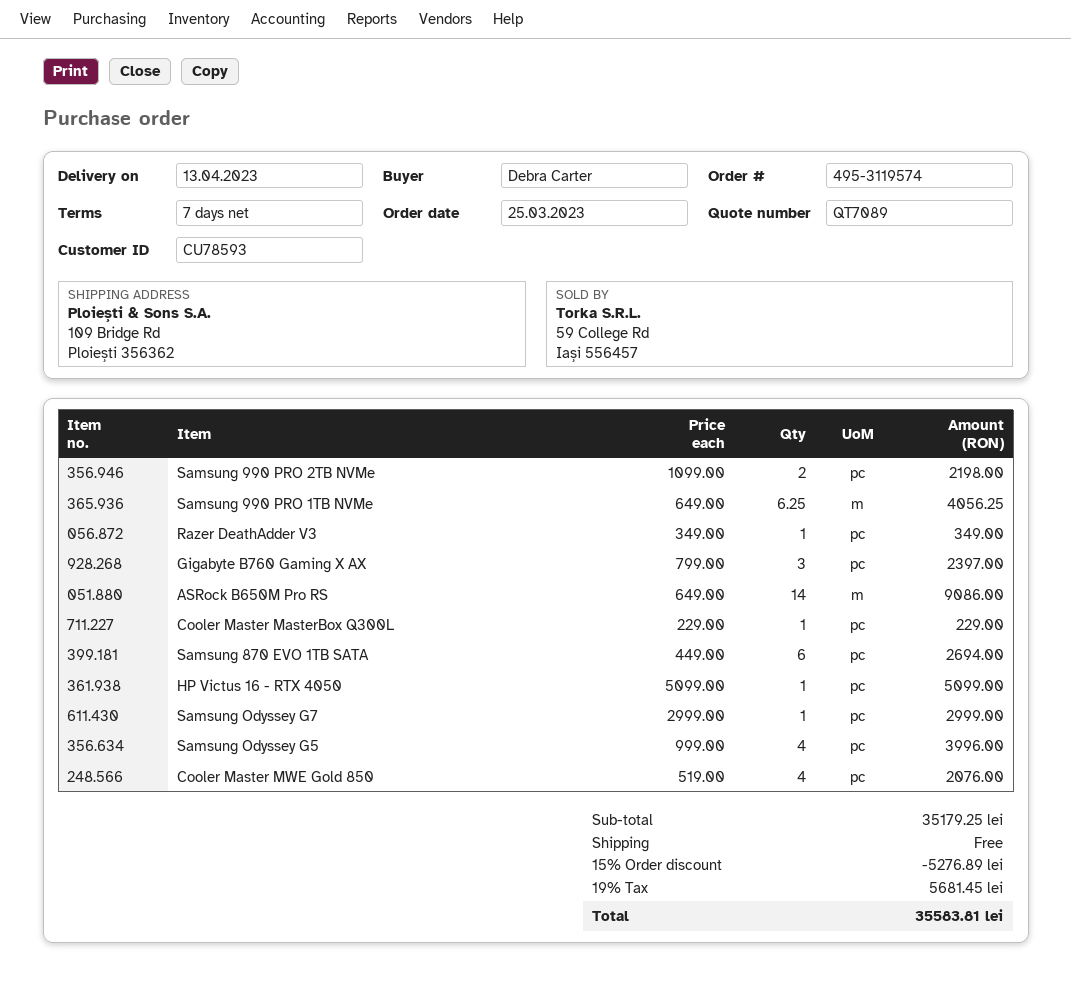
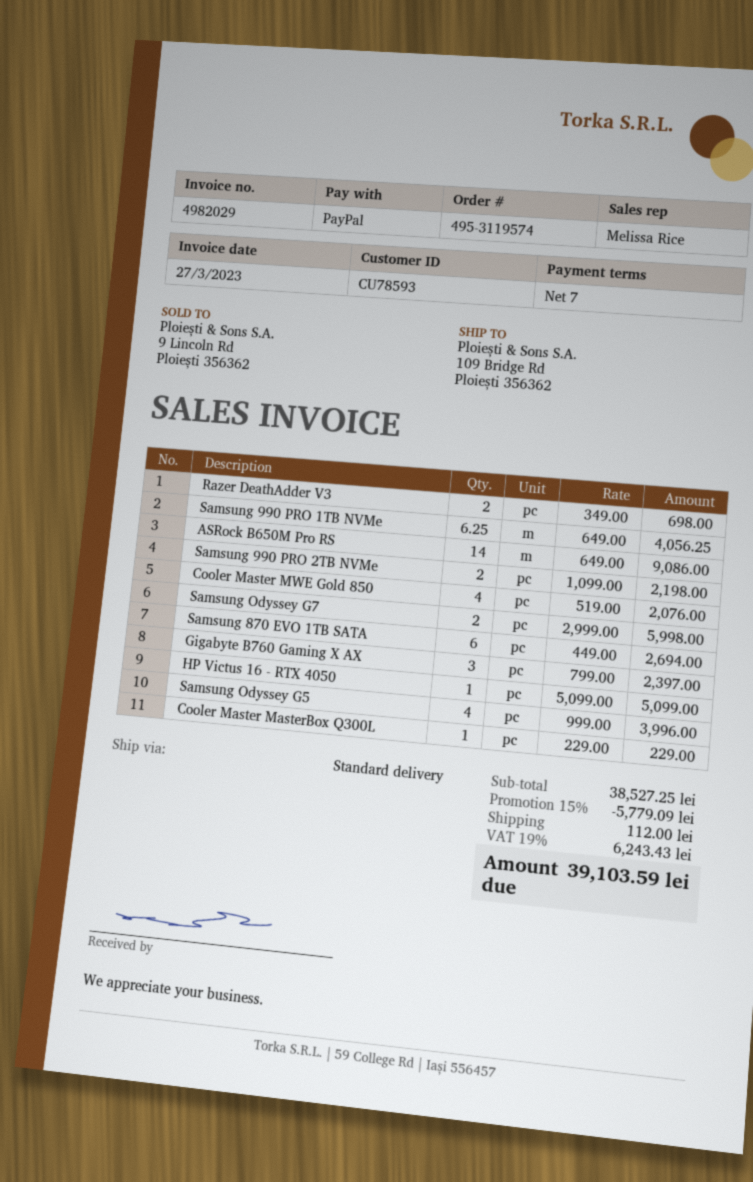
Razer DeathAdder V3: 1 x 349.00 = 349.00 -> 2 x 349.00 = 698.00
Samsung Odyssey G7: 1 x 2999.00 = 2999.00 -> 2 x 2999.00 = 5998.00
subtotal: 35179.25 -> 38527.25
discount: 15% = 5276.89 -> 15% = 5779.09
shipping: 0.00 -> 112.00
tax: 19% = 5681.45 -> 19% = 6243.43
total: 35583.81 -> 39103.59

